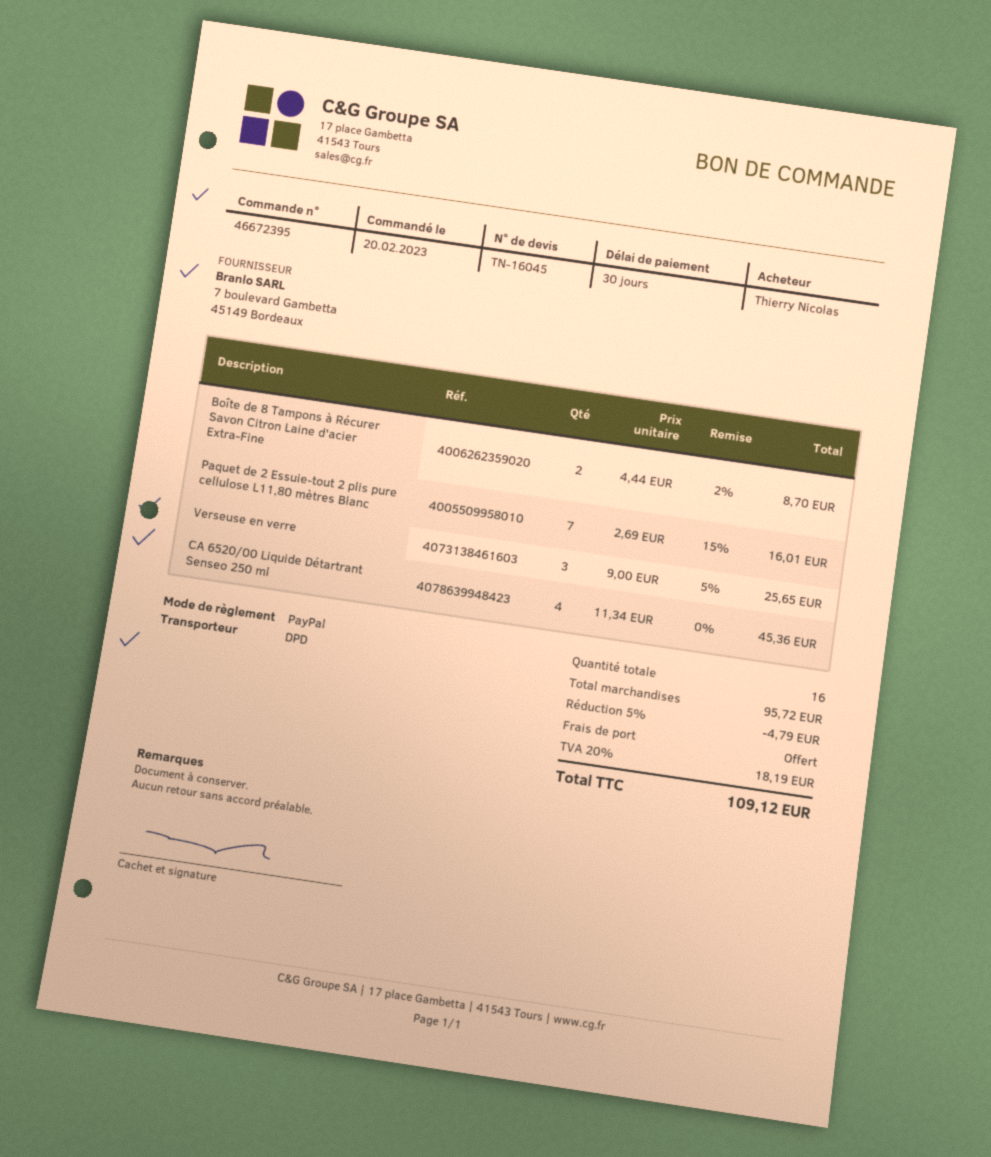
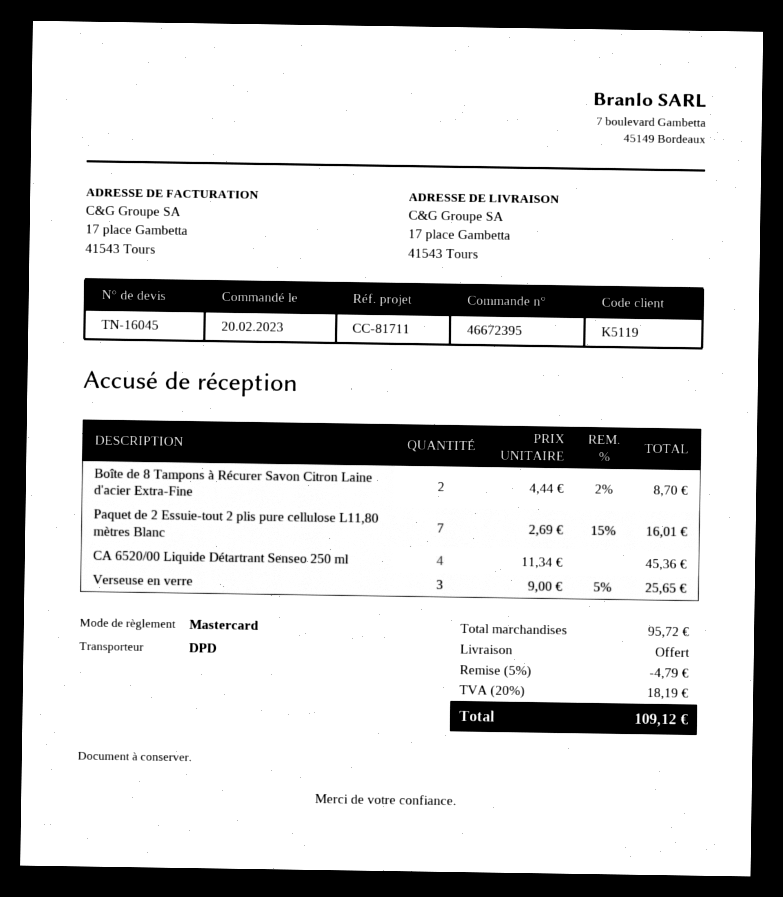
payment method: PayPal -> Mastercard

